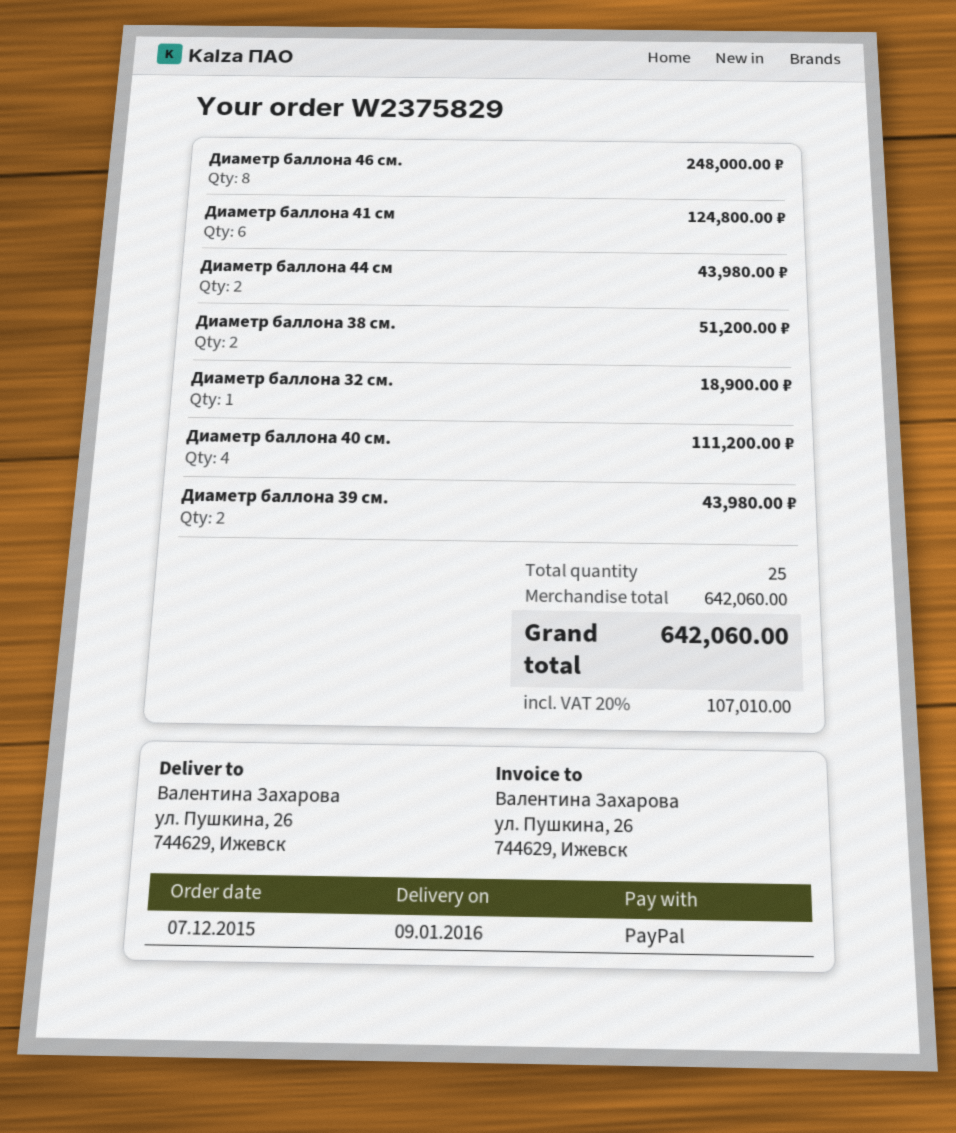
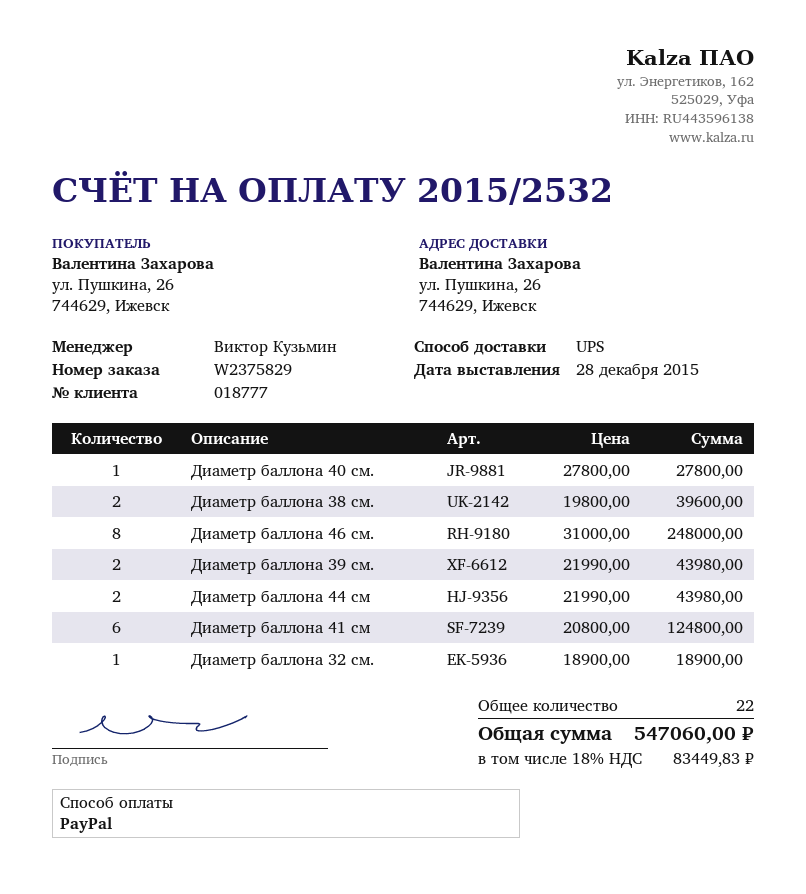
Диаметр баллона 38 см.: 2 for 51200.00 -> 2 for 39600.00
Диаметр баллона 40 см.: 4 for 111200.00 -> 1 for 27800.00
total quantity: 25 -> 22
tax: 20% = 107010.00 -> 18% = 83449.83
total: 642060.00 -> 547060.00

